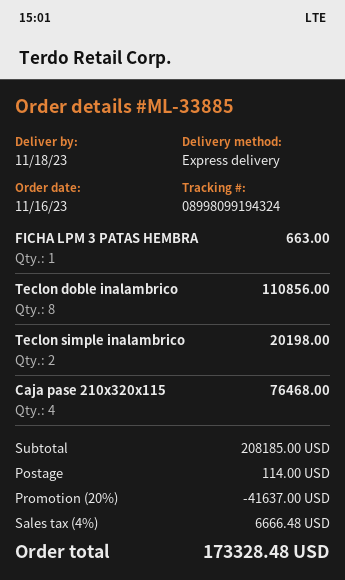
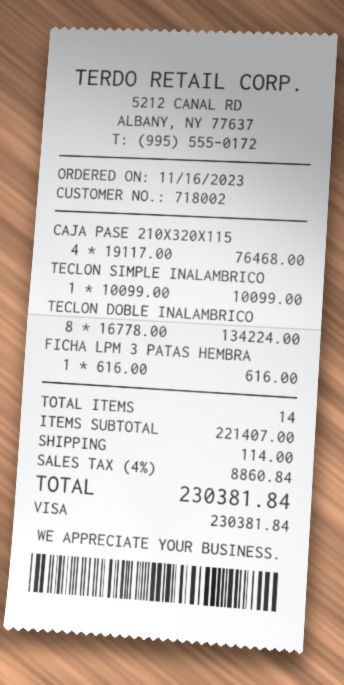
FICHA LPM 3 PATAS HEMBRA: 1 for 663.00 -> 1 for 616.00
Teclon doble inalambrico: 8 for 110856.00 -> 8 for 134224.00
Teclon simple inalambrico: 2 for 20198.00 -> 1 for 10099.00
subtotal: 208185.00 -> 221407.00
discount: 20% = 41637.00 -> none
tax: 4% = 6666.48 -> 4% = 8860.84
total: 173328.48 -> 230381.84

